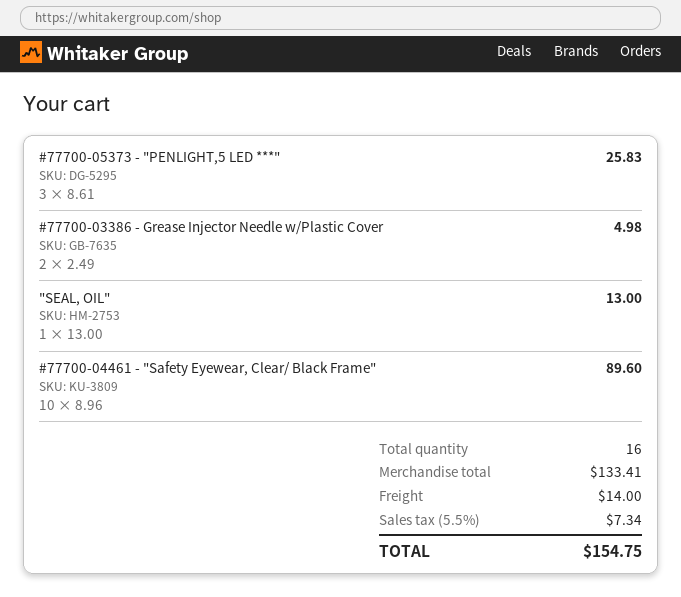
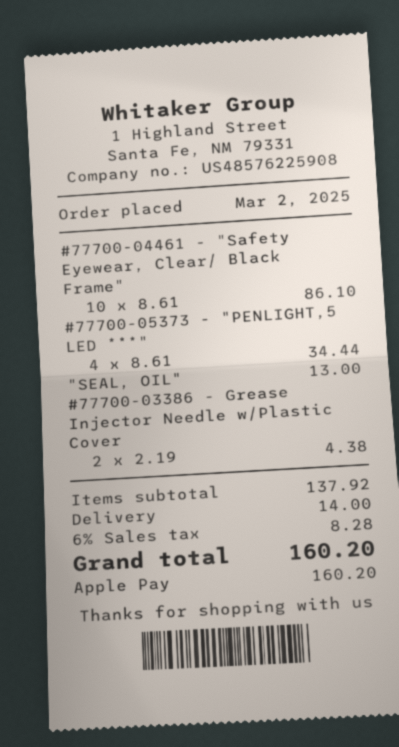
#77700-05373 - "PENLIGHT,5 LED ***": 3 x 8.61 = 25.83 -> 4 x 8.61 = 34.44
#77700-03386 - Grease Injector Needle w/Plastic Cover: 2 x 2.49 = 4.98 -> 2 x 2.19 = 4.38
#77700-04461 - "Safety Eyewear, Clear/ Black Frame": 10 x 8.96 = 89.60 -> 10 x 8.61 = 86.10
subtotal: 133.41 -> 137.92
tax: 5.5% = 7.34 -> 6% = 8.28
total: 154.75 -> 160.20

